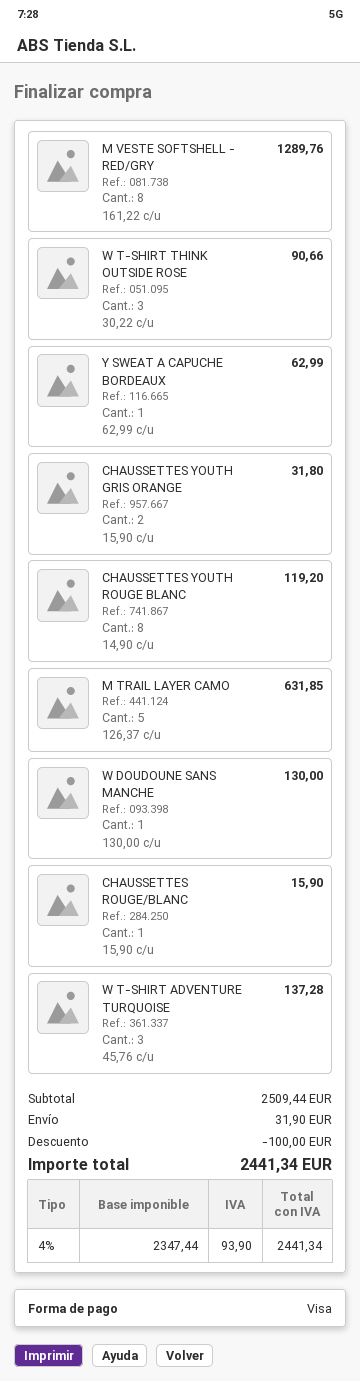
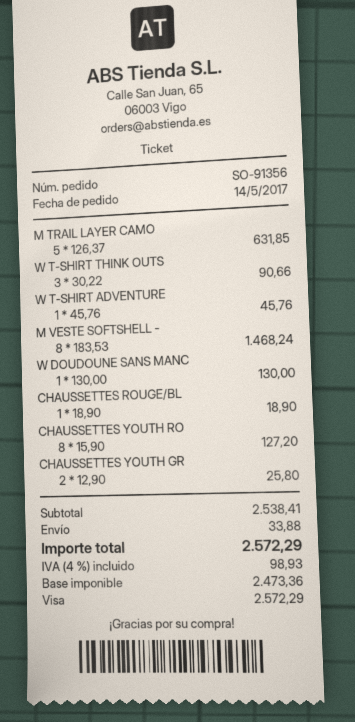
M VESTE SOFTSHELL - RED/GRY: 8 x 161.22 = 1289.76 -> 8 x 183.53 = 1468.24
Y SWEAT A CAPUCHE BORDEAUX: 1 x 62.99 = 62.99 -> none
CHAUSSETTES YOUTH GRIS ORANGE: 2 x 15.90 = 31.80 -> 2 x 12.90 = 25.80
CHAUSSETTES YOUTH ROUGE BLANC: 8 x 14.90 = 119.20 -> 8 x 15.90 = 127.20
CHAUSSETTES ROUGE/BLANC: 1 x 15.90 = 15.90 -> 1 x 18.90 = 18.90
W T-SHIRT ADVENTURE TURQUOISE: 3 x 45.76 = 137.28 -> 1 x 45.76 = 45.76
subtotal: 2509.44 -> 2538.41
discount: 100.00 -> none
shipping: 31.90 -> 33.88
net: 2347.44 -> 2473.36
tax: 4% = 93.90 -> 4% = 98.93
total: 2441.34 -> 2572.29

